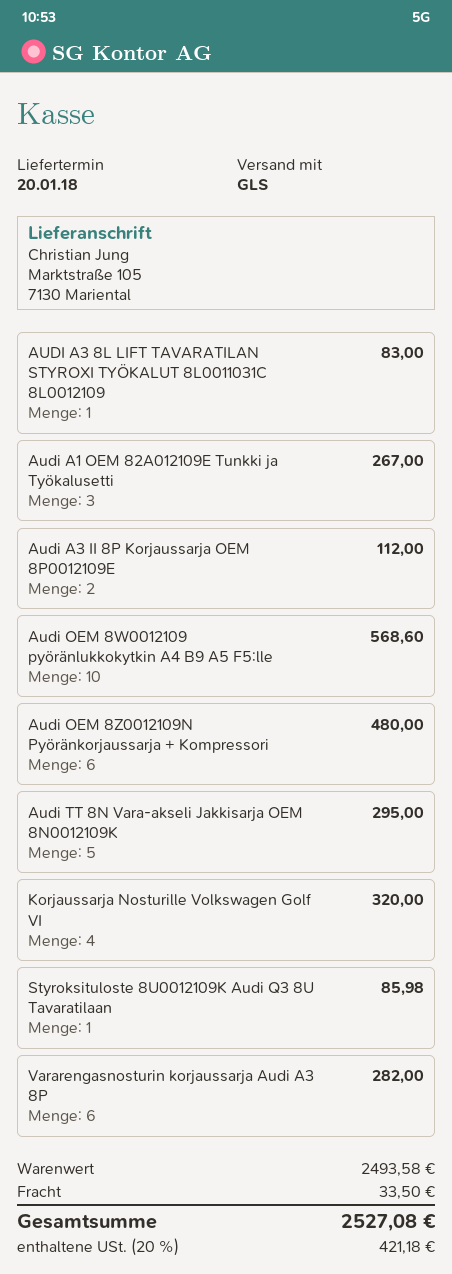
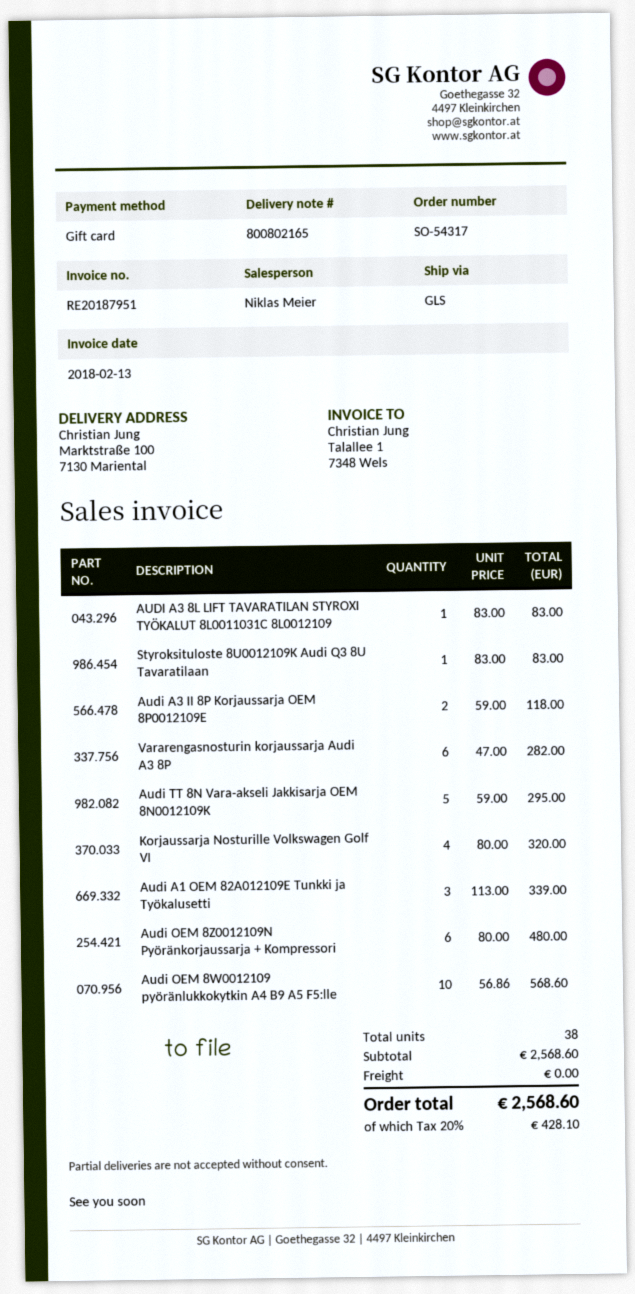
ship to: Marktstraße 105, 7130 Mariental -> Marktstraße 100, 7130 Mariental
Audi A1 OEM 82A012109E Tunkki ja Työkalusetti: 3 for 267.00 -> 3 for 339.00
Audi A3 II 8P Korjaussarja OEM 8P0012109E: 2 for 112.00 -> 2 for 118.00
Styroksituloste 8U0012109K Audi Q3 8U Tavaratilaan: 1 for 85.98 -> 1 for 83.00
subtotal: 2493.58 -> 2568.60
shipping: 33.50 -> 0.00
tax: 20% = 421.18 -> 20% = 428.10
total: 2527.08 -> 2568.60

